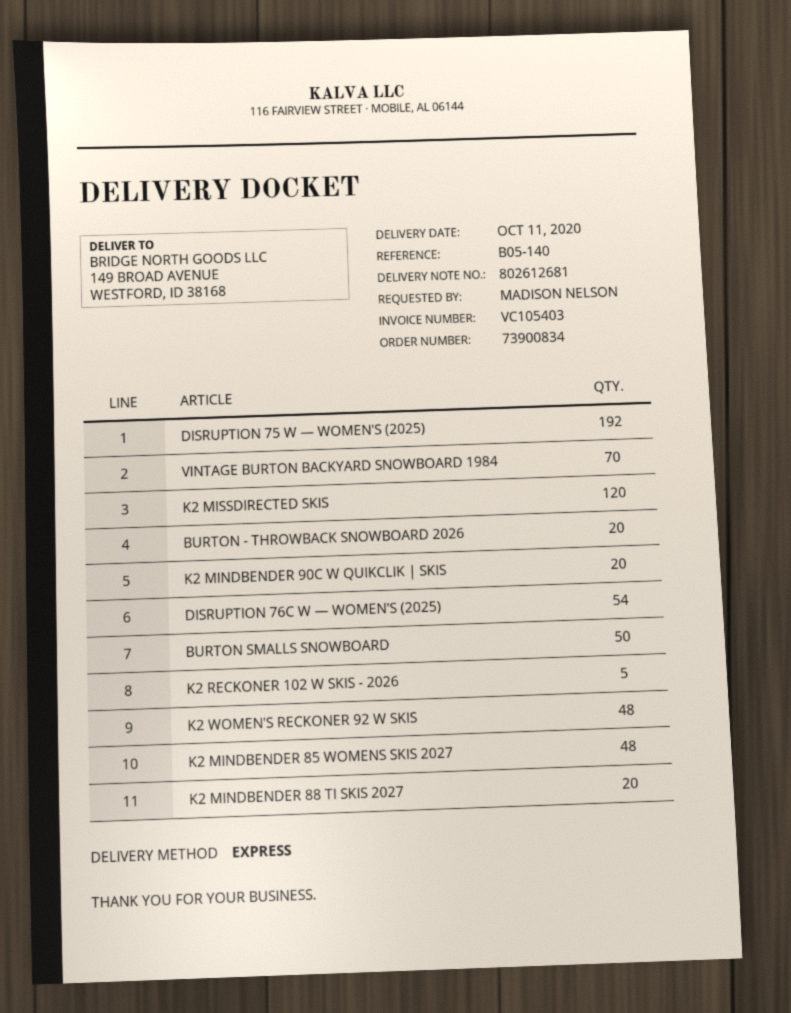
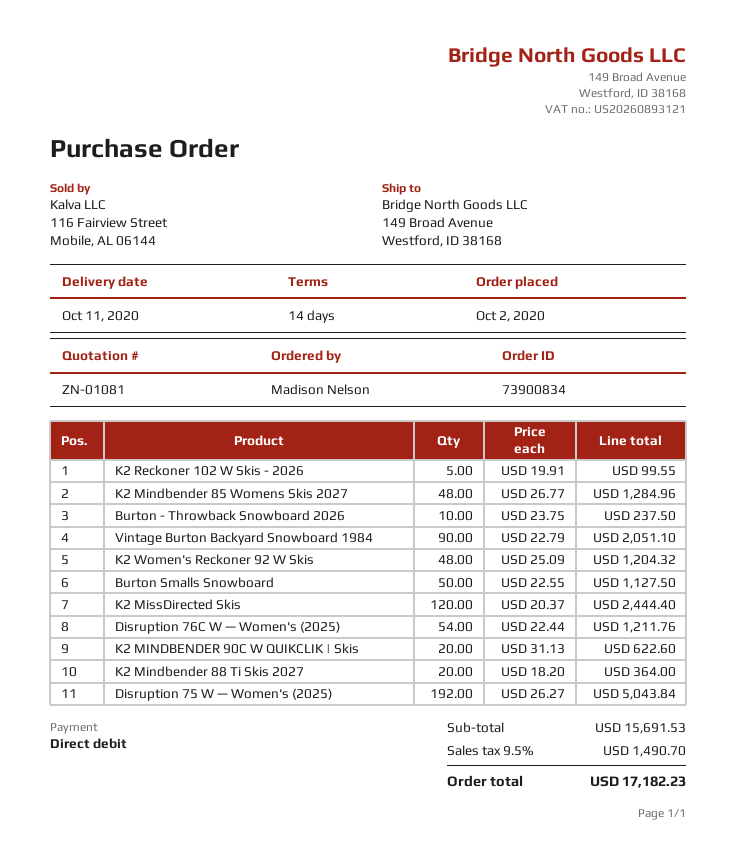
VINTAGE BURTON BACKYARD SNOWBOARD 1984: 70 -> 90
BURTON - THROWBACK SNOWBOARD 2026: 20 -> 10

